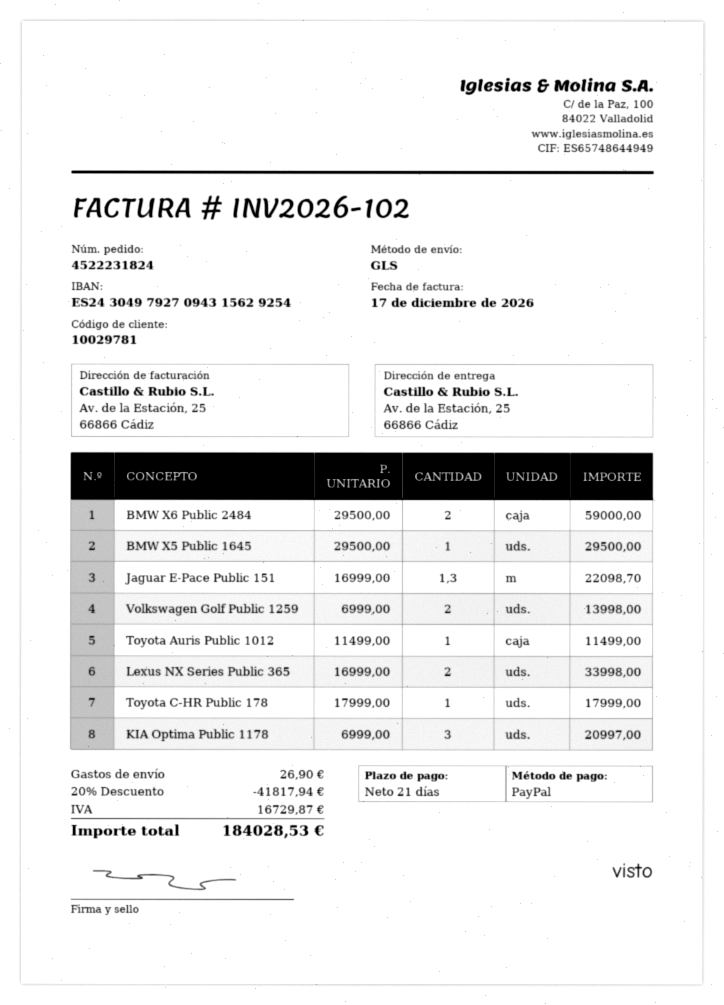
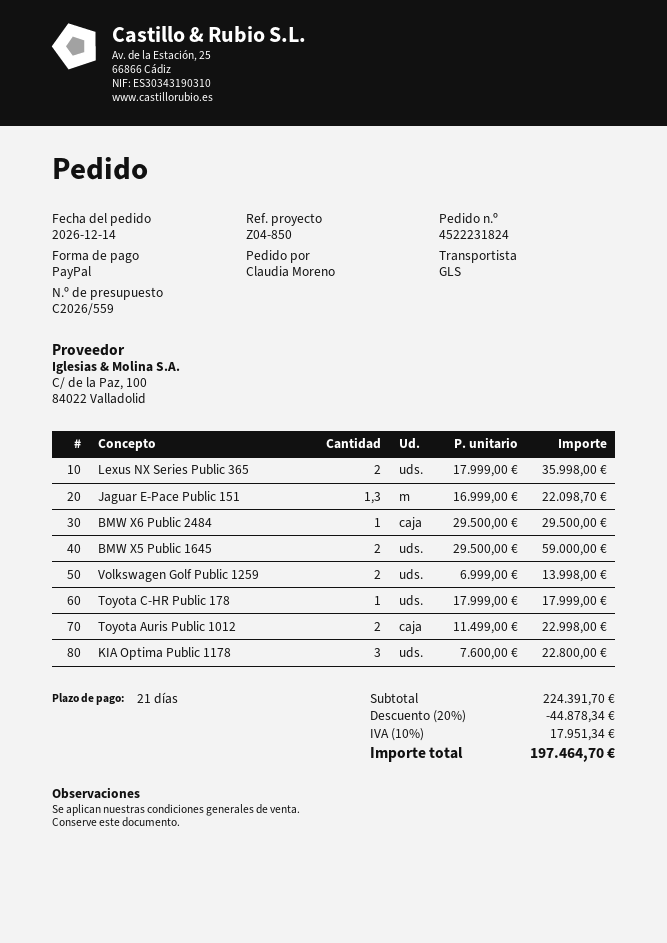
BMW X6 Public 2484: 2 x 29500.00 = 59000.00 -> 1 x 29500.00 = 29500.00
BMW X5 Public 1645: 1 x 29500.00 = 29500.00 -> 2 x 29500.00 = 59000.00
Toyota Auris Public 1012: 1 x 11499.00 = 11499.00 -> 2 x 11499.00 = 22998.00
Lexus NX Series Public 365: 2 x 16999.00 = 33998.00 -> 2 x 17999.00 = 35998.00
KIA Optima Public 1178: 3 x 6999.00 = 20997.00 -> 3 x 7600.00 = 22800.00
discount: 20% = 41817.94 -> 20% = 44878.34
shipping: 26.90 -> none
tax: 16729.87 -> 17951.34
total: 184028.53 -> 197464.70

